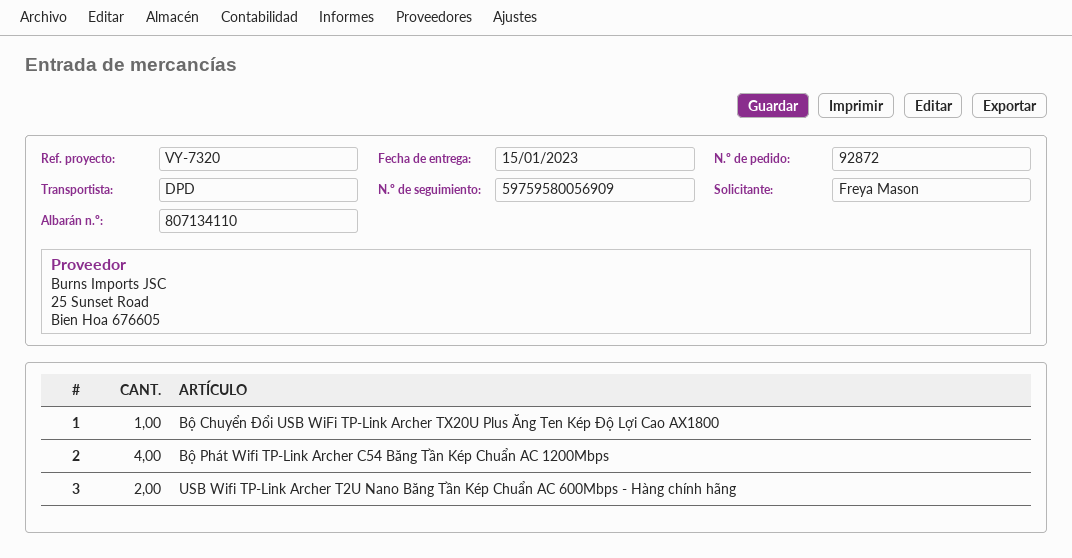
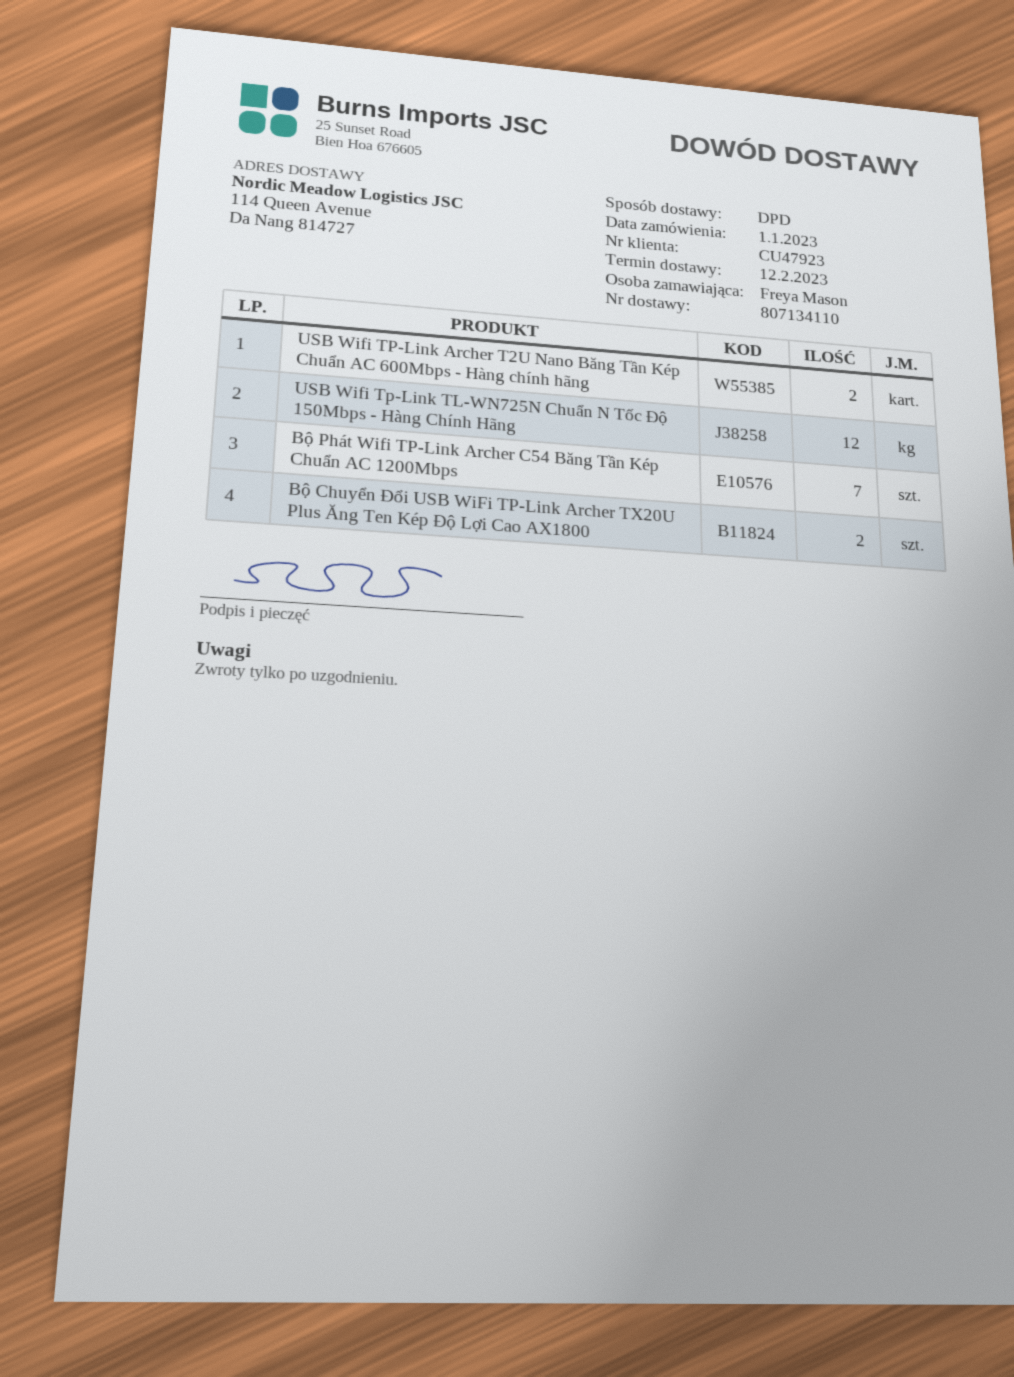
delivery date: 2023-01-15 -> 2023-02-12
Bộ Chuyển Đổi USB WiFi TP-Link Archer TX20U Plus Ăng Ten Kép Độ Lợi Cao AX1800: 1 -> 2
Bộ Phát Wifi TP-Link Archer C54 Băng Tần Kép Chuẩn AC 1200Mbps: 4 -> 7
USB Wifi Tp-Link TL-WN725N Chuẩn N Tốc Độ 150Mbps - Hàng Chính Hãng: none -> 12

